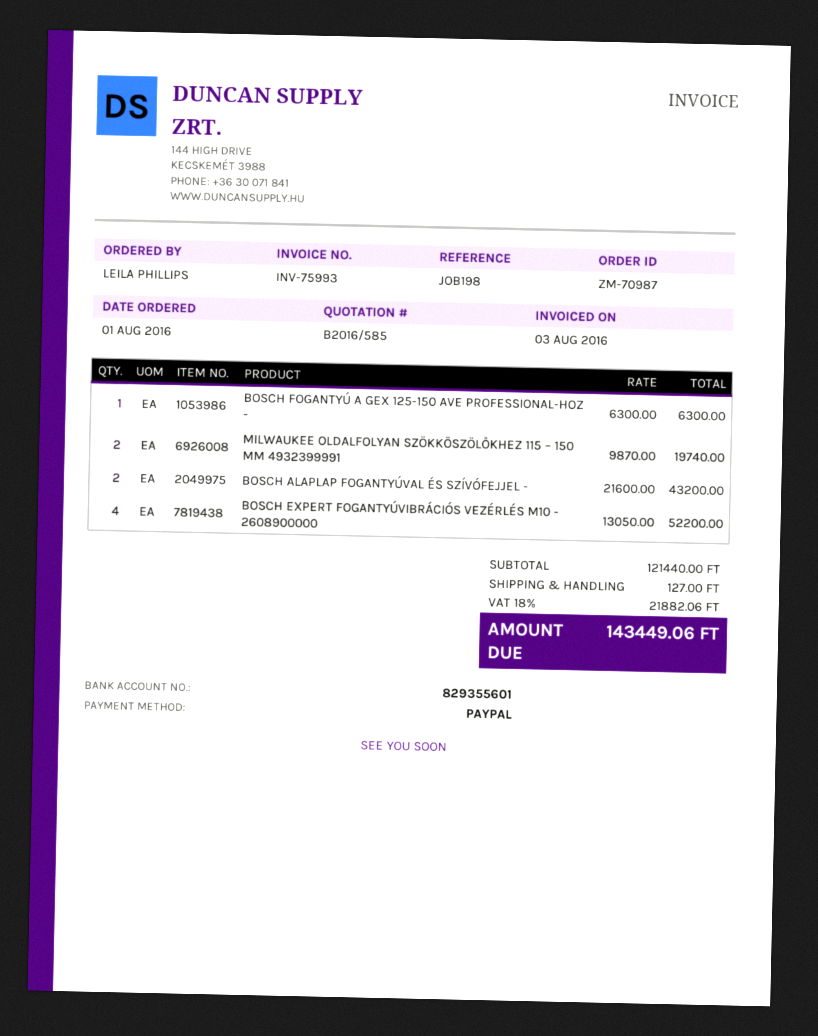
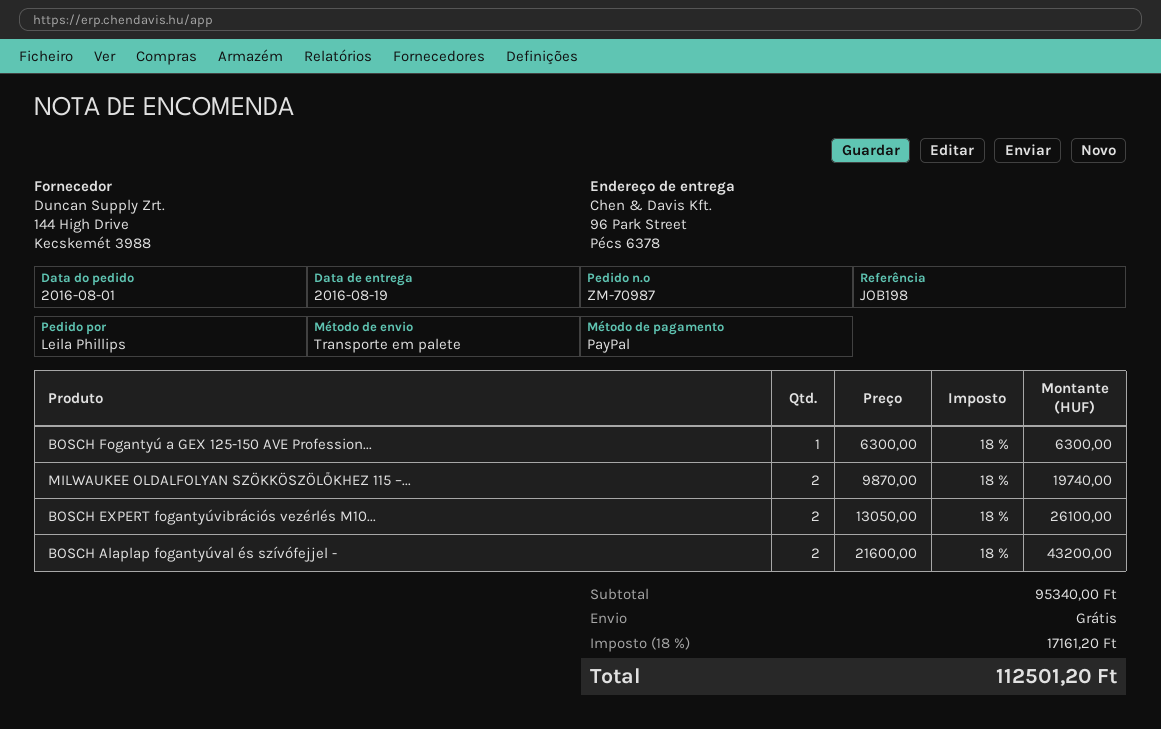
BOSCH EXPERT FOGANTYÚVIBRÁCIÓS VEZÉRLÉS M10 - 2608900000: 4 x 13050.00 = 52200.00 -> 2 x 13050.00 = 26100.00
subtotal: 121440.00 -> 95340.00
shipping: 127.00 -> 0.00
tax: 18% = 21882.06 -> 18% = 17161.20
total: 143449.06 -> 112501.20

